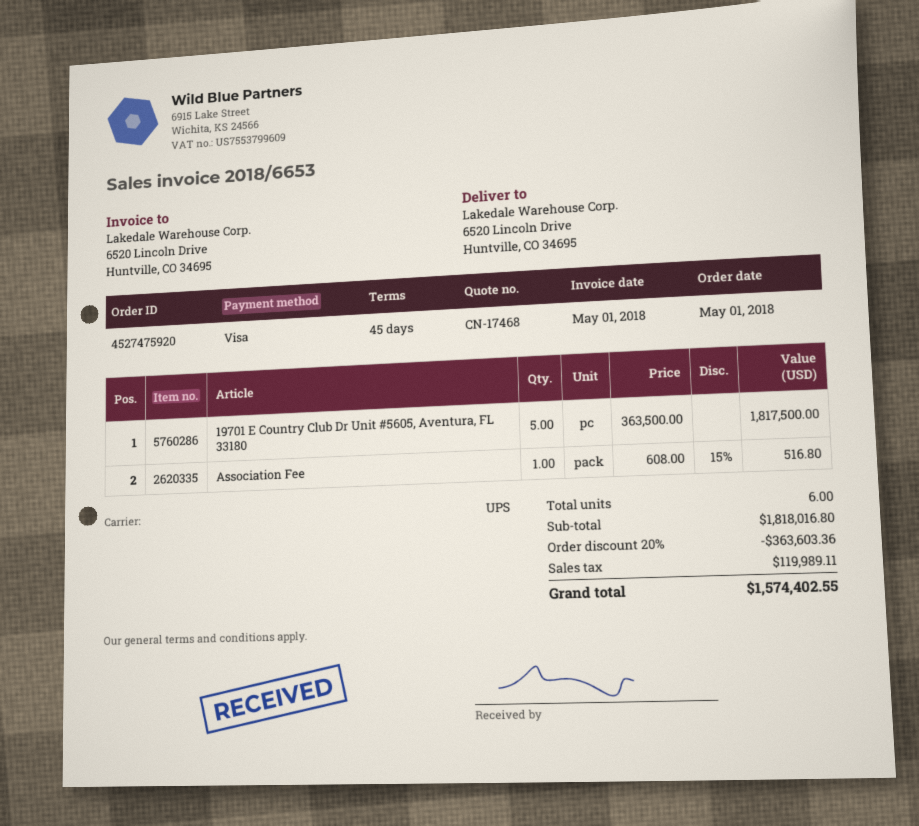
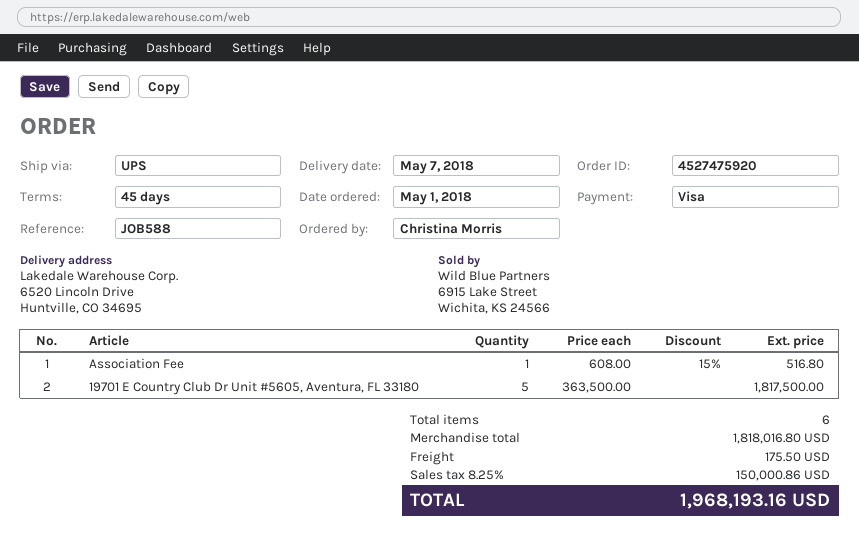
discount: 20% = 363603.36 -> none
shipping: none -> 175.50
tax: 119989.11 -> 150000.86
total: 1574402.55 -> 1968193.16

